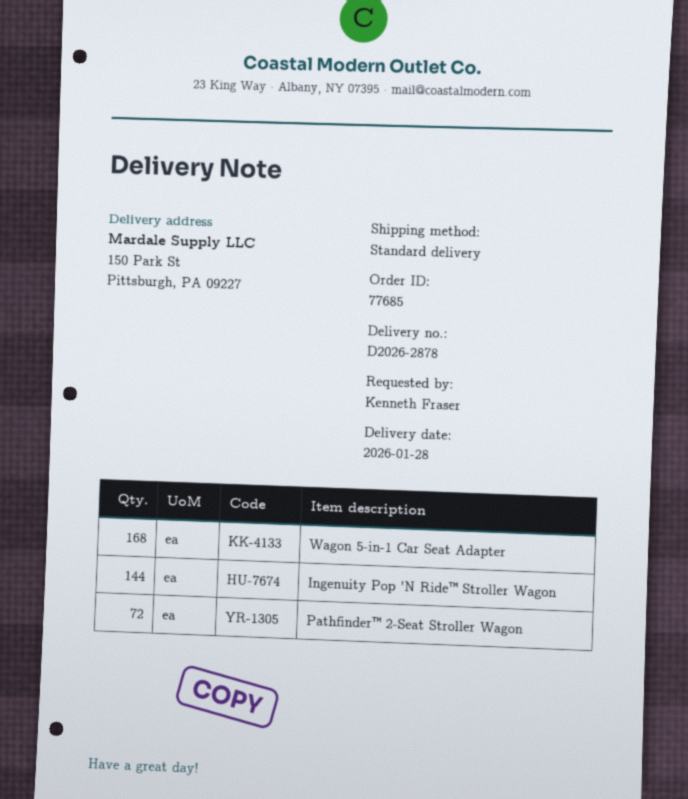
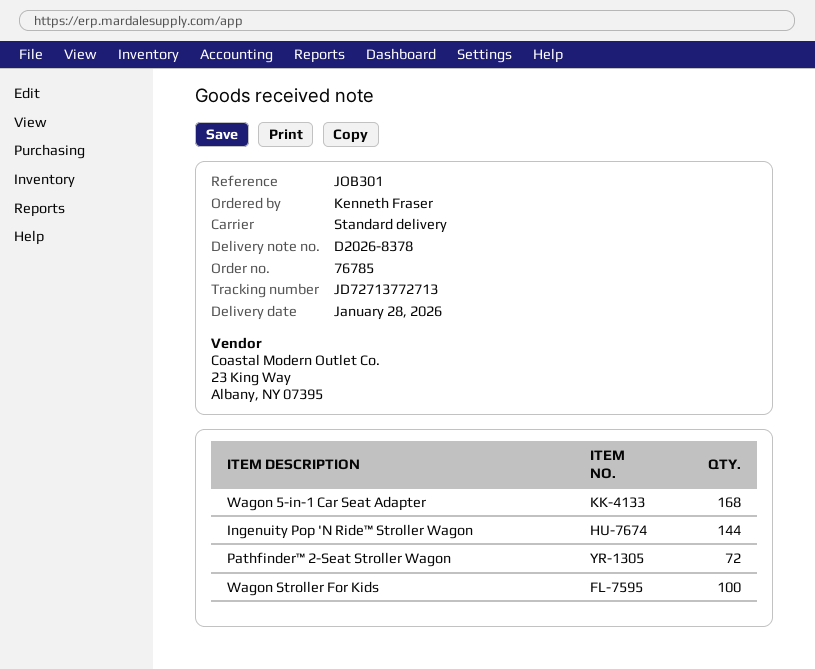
order number: 77685 -> 76785
delivery note number: D2026-2878 -> D2026-8378
Wagon Stroller For Kids: none -> 100

